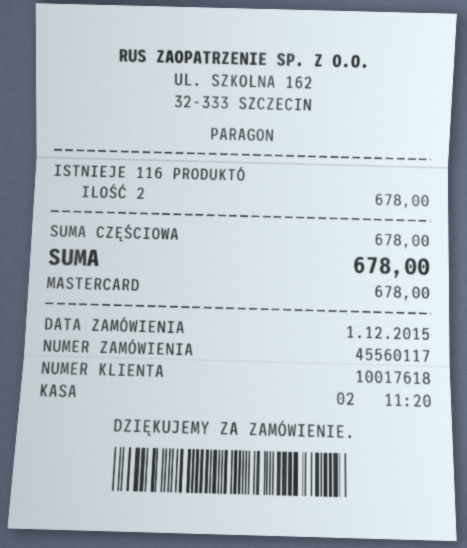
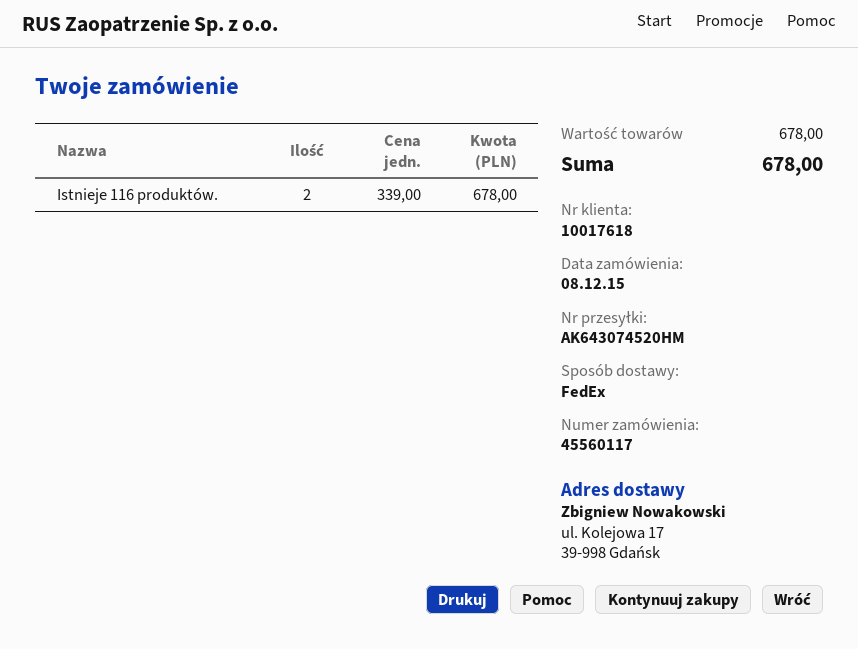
order date: 2015-12-01 -> 2015-12-08

